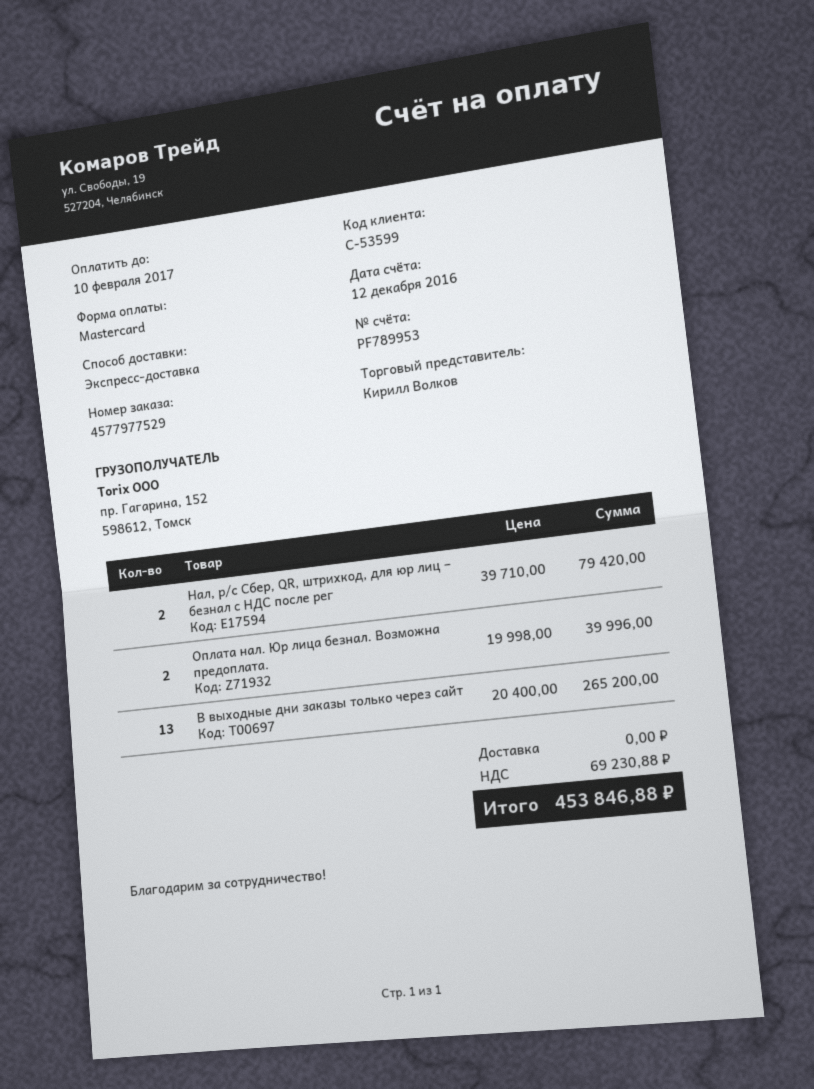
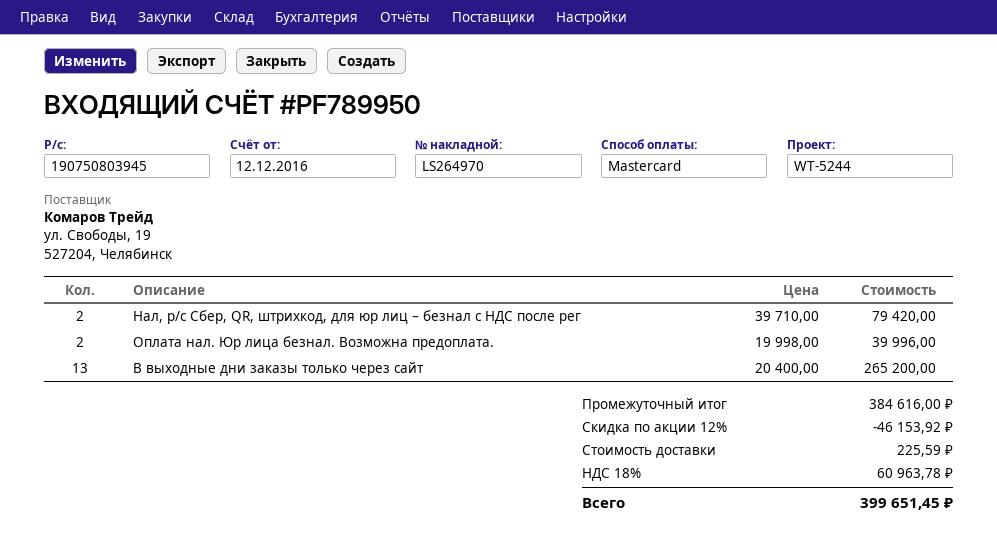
invoice number: PF789953 -> PF789950
discount: none -> 12% = 46153.92
shipping: 0.00 -> 225.59
tax: 69230.88 -> 60963.78
total: 453846.88 -> 399651.45

